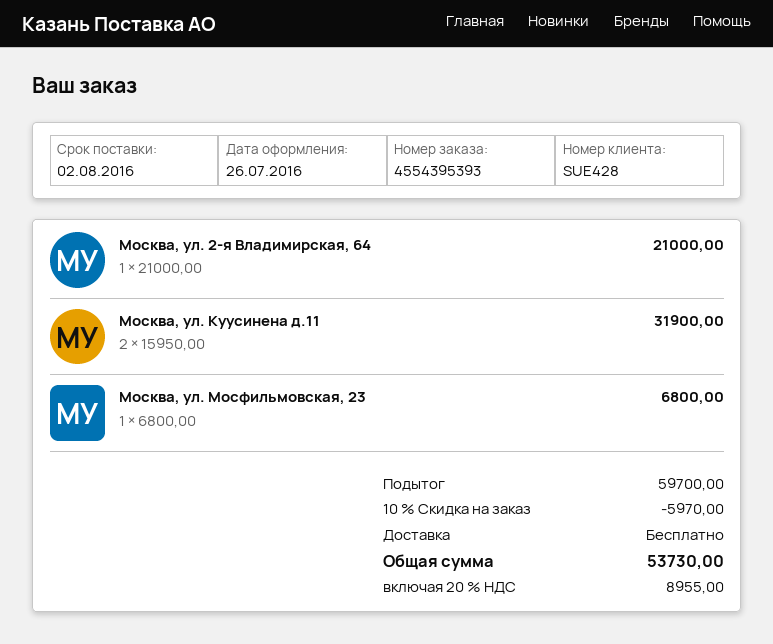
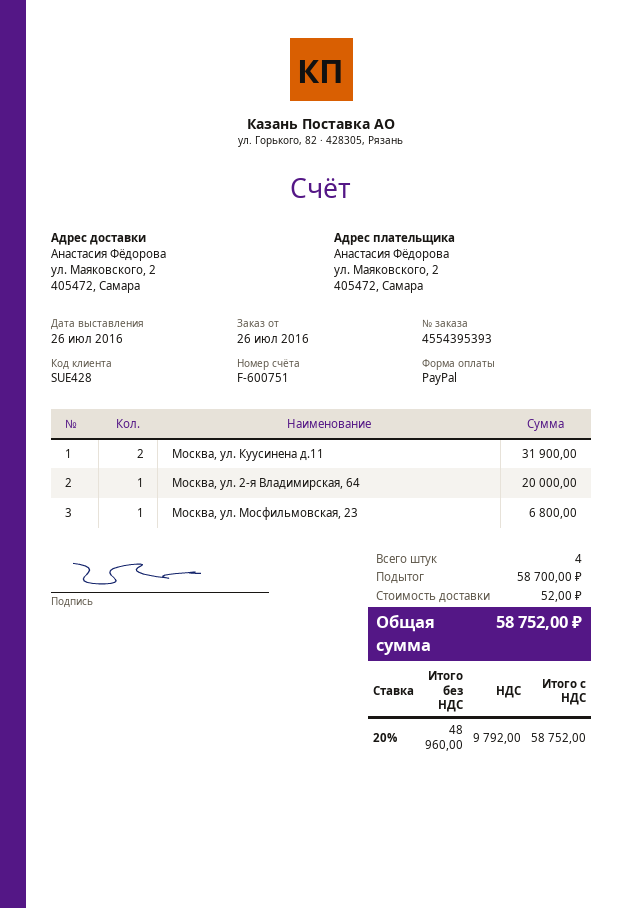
Москва, ул. 2-я Владимирская, 64: 1 for 21000.00 -> 1 for 20000.00
subtotal: 59700.00 -> 58700.00
discount: 10% = 5970.00 -> none
shipping: 0.00 -> 52.00
tax: 20% = 8955.00 -> 20% = 9792.00
total: 53730.00 -> 58752.00

